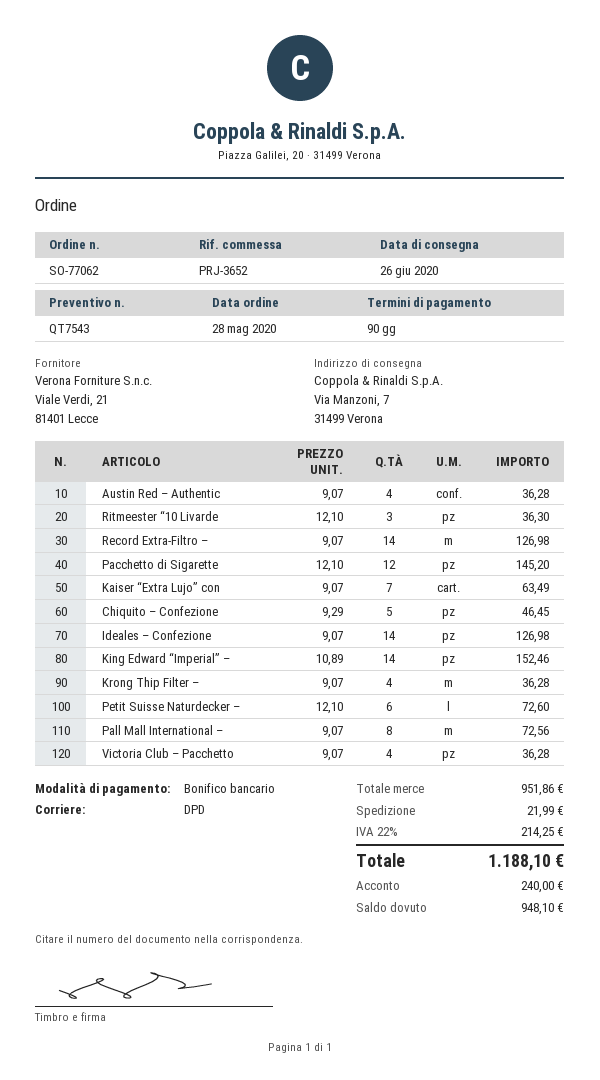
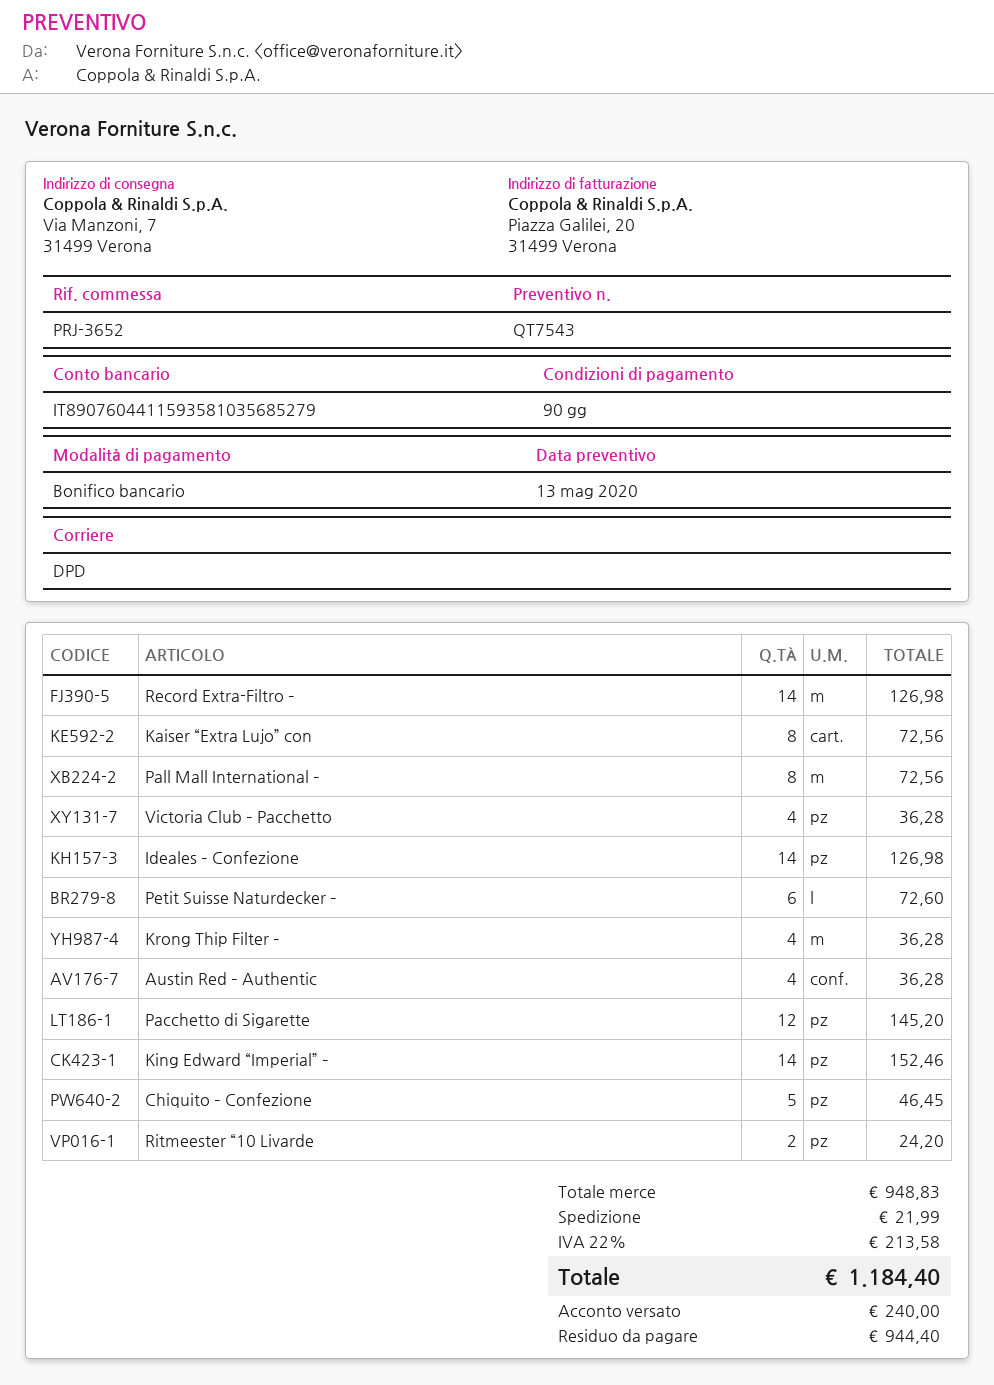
Ritmeester “10 Livarde: 3 for 36.30 -> 2 for 24.20
Kaiser “Extra Lujo” con: 7 for 63.49 -> 8 for 72.56
subtotal: 951.86 -> 948.83
tax: 22% = 214.25 -> 22% = 213.58
total: 1188.10 -> 1184.40
balance: 948.10 -> 944.40

